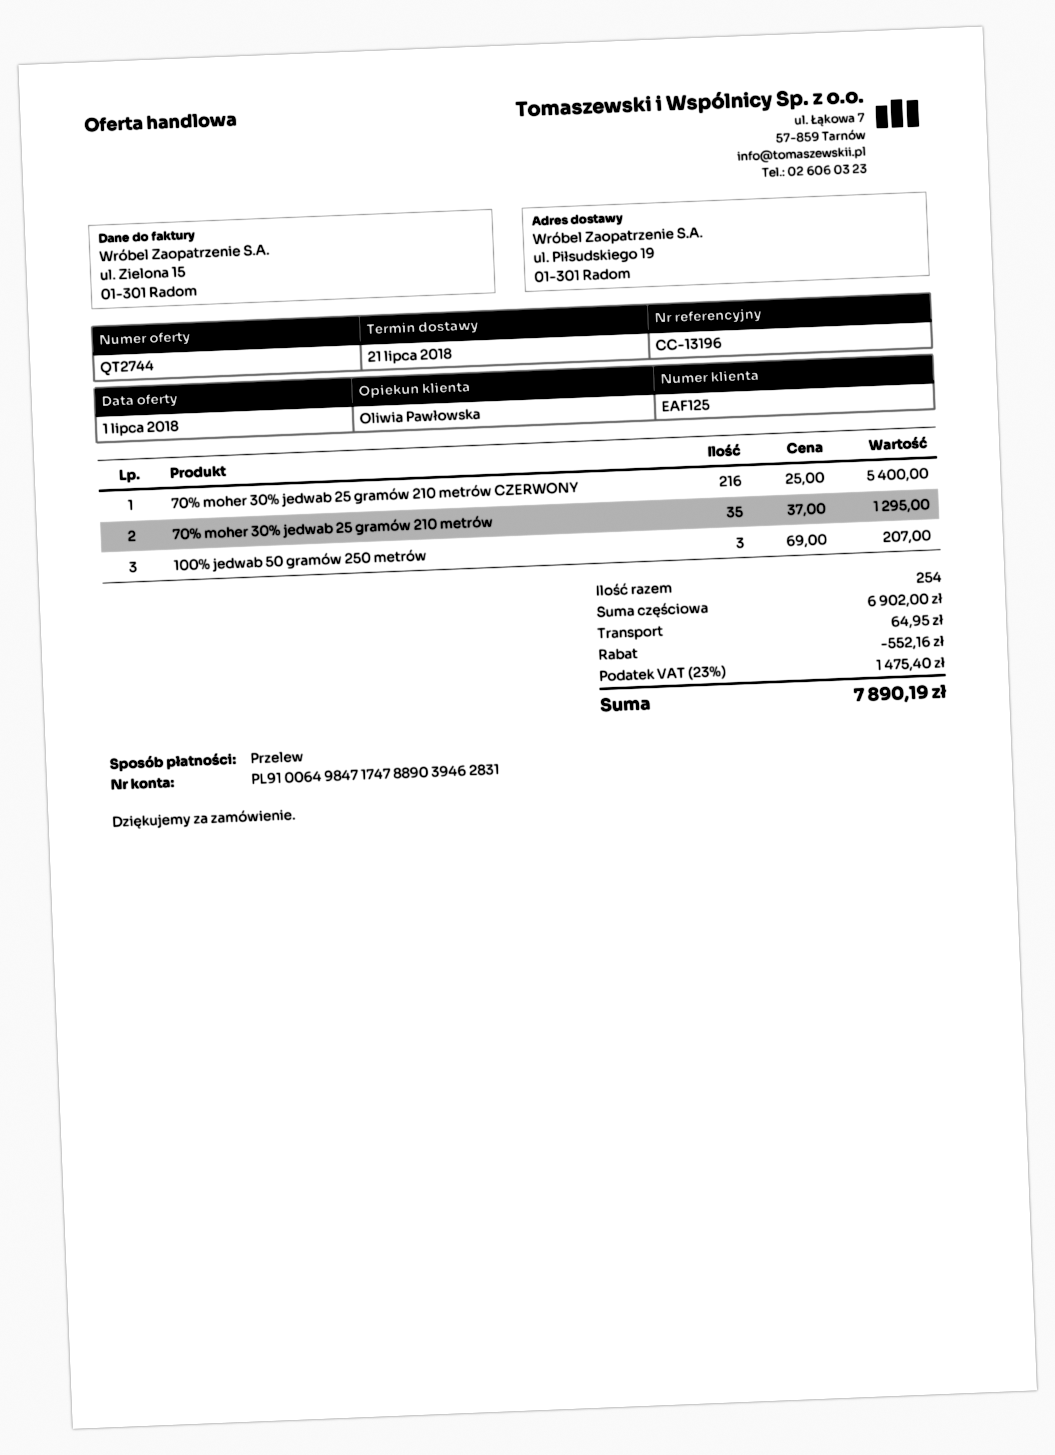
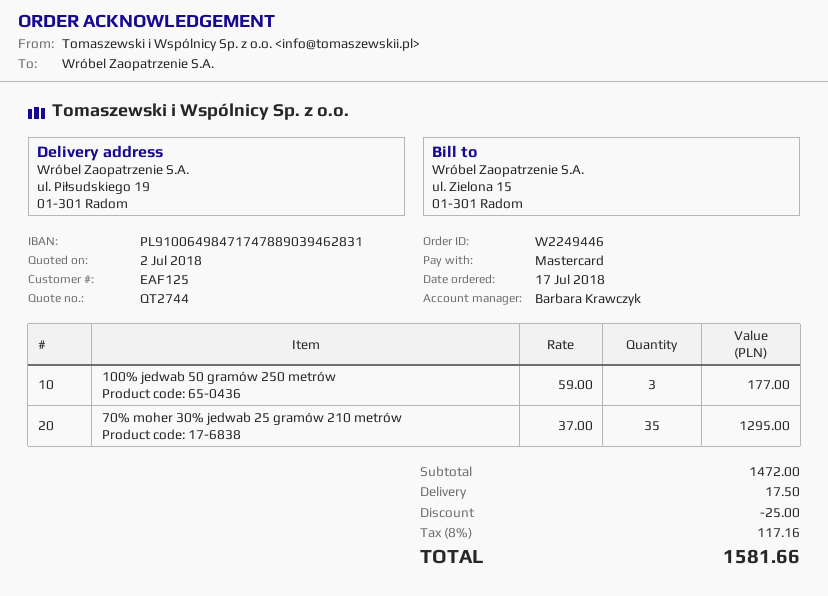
quote date: 2018-07-01 -> 2018-07-02
sales rep: Oliwia Pawłowska -> Barbara Krawczyk
payment method: bank transfer -> Mastercard
70% moher 30% jedwab 25 gramów 210 metrów CZERWONY: 216 x 25.00 = 5400.00 -> none
100% jedwab 50 gramów 250 metrów: 3 x 69.00 = 207.00 -> 3 x 59.00 = 177.00
subtotal: 6902.00 -> 1472.00
discount: 552.16 -> 25.00
shipping: 64.95 -> 17.50
tax: 23% = 1475.40 -> 8% = 117.16
total: 7890.19 -> 1581.66

